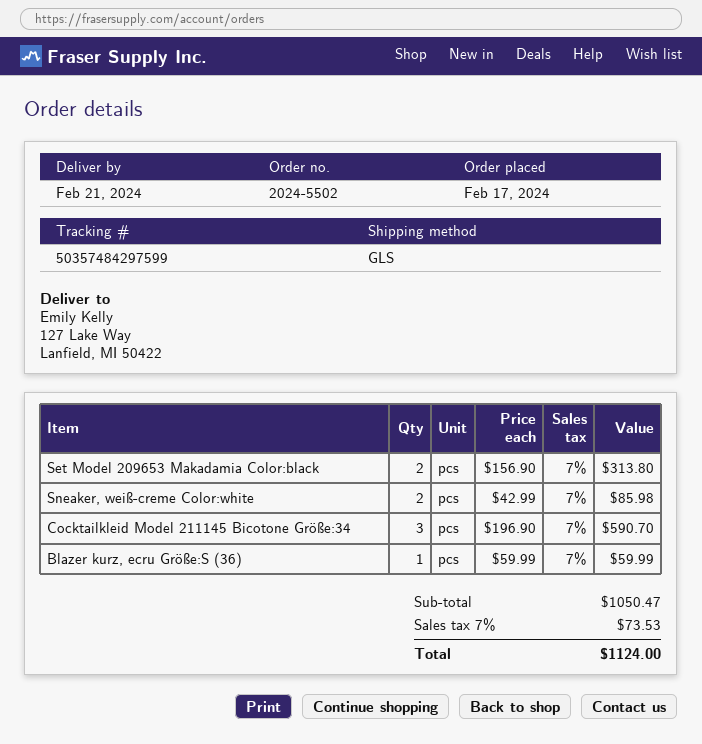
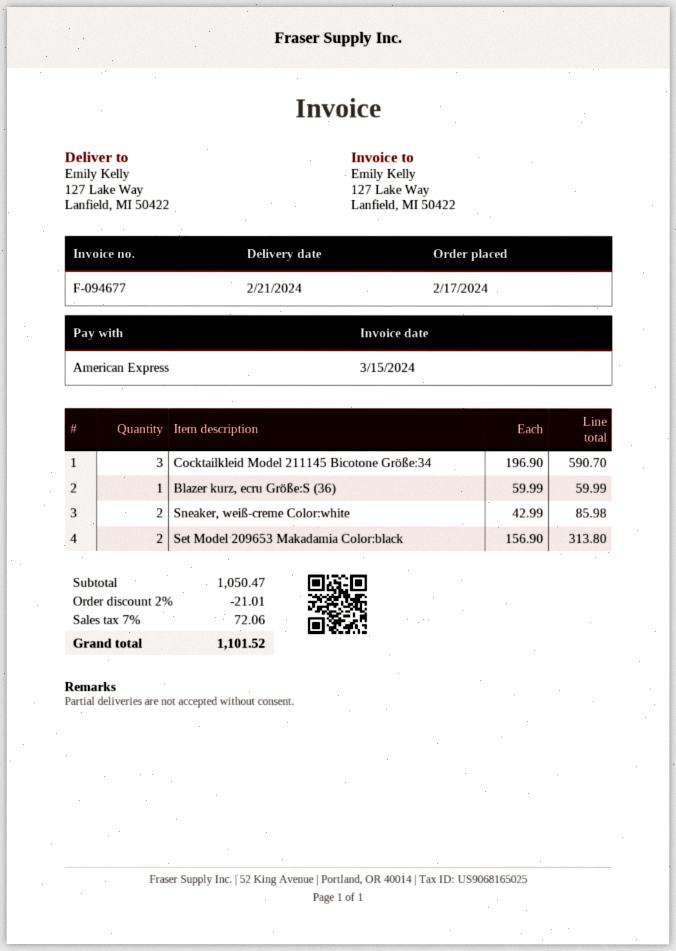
discount: none -> 2% = 21.01
tax: 7% = 73.53 -> 7% = 72.06
total: 1124.00 -> 1101.52

